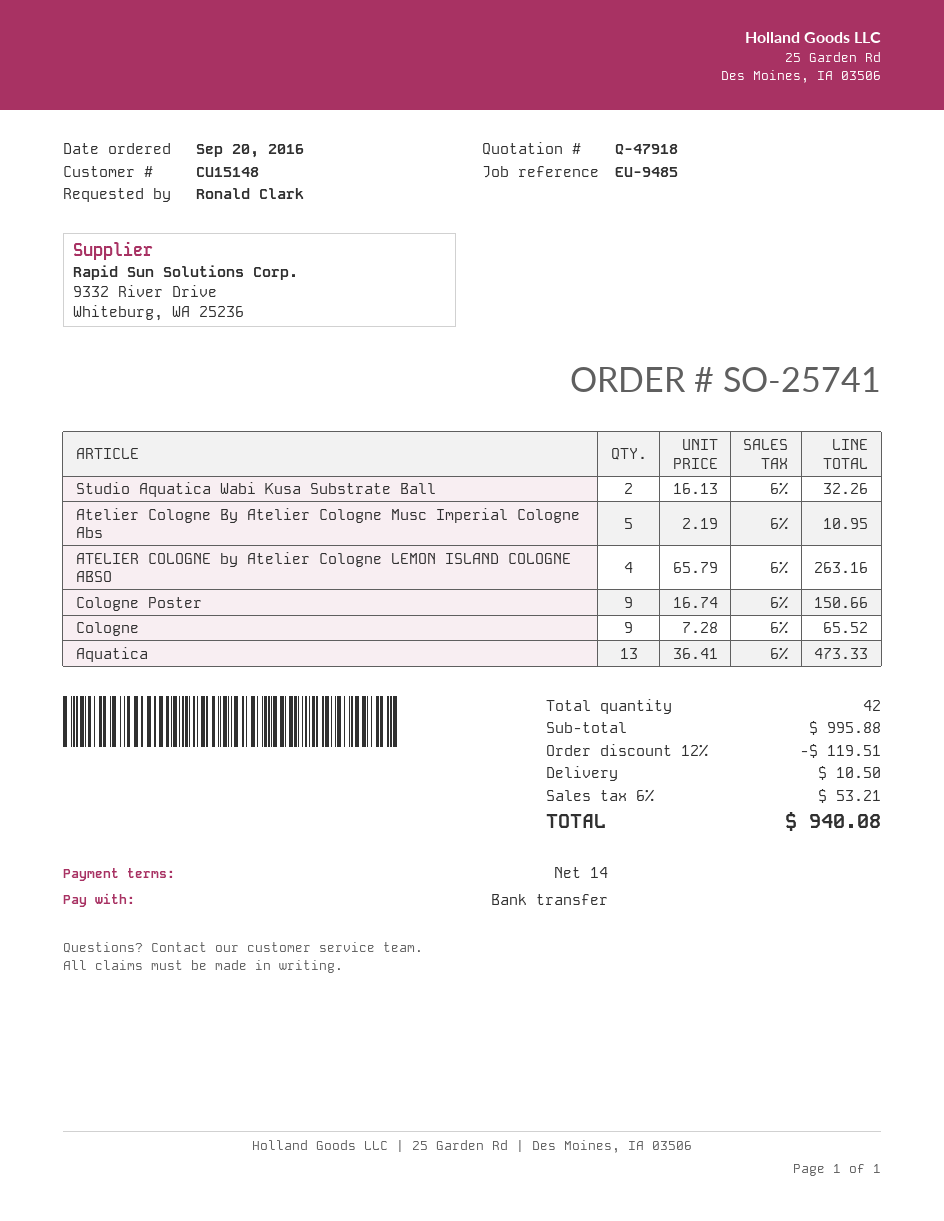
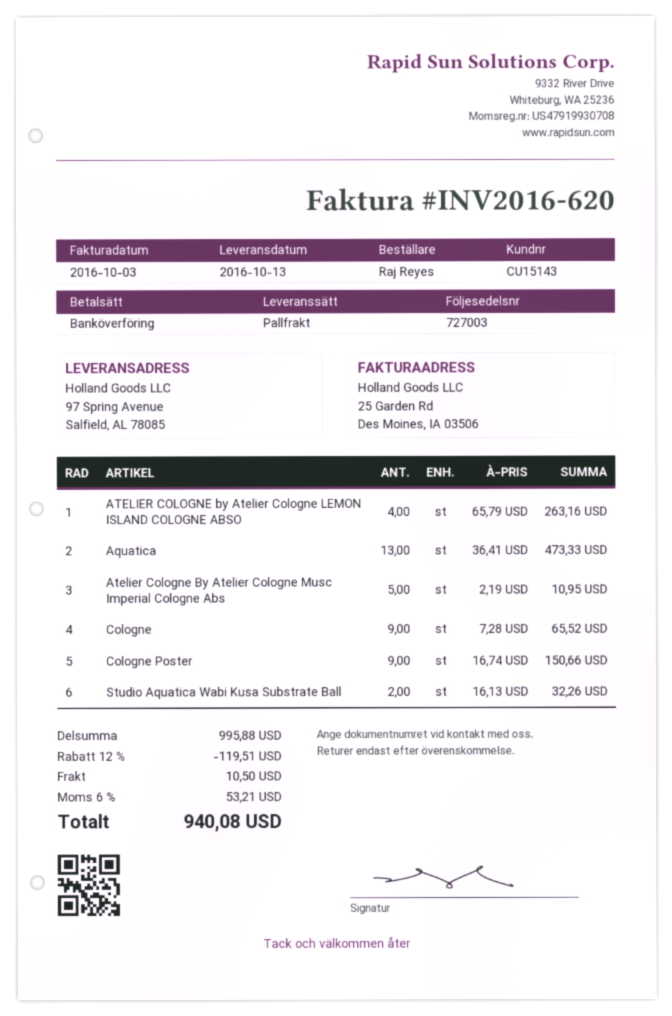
customer number: CU15148 -> CU15143
ordered by: Ronald Clark -> Raj Reyes

